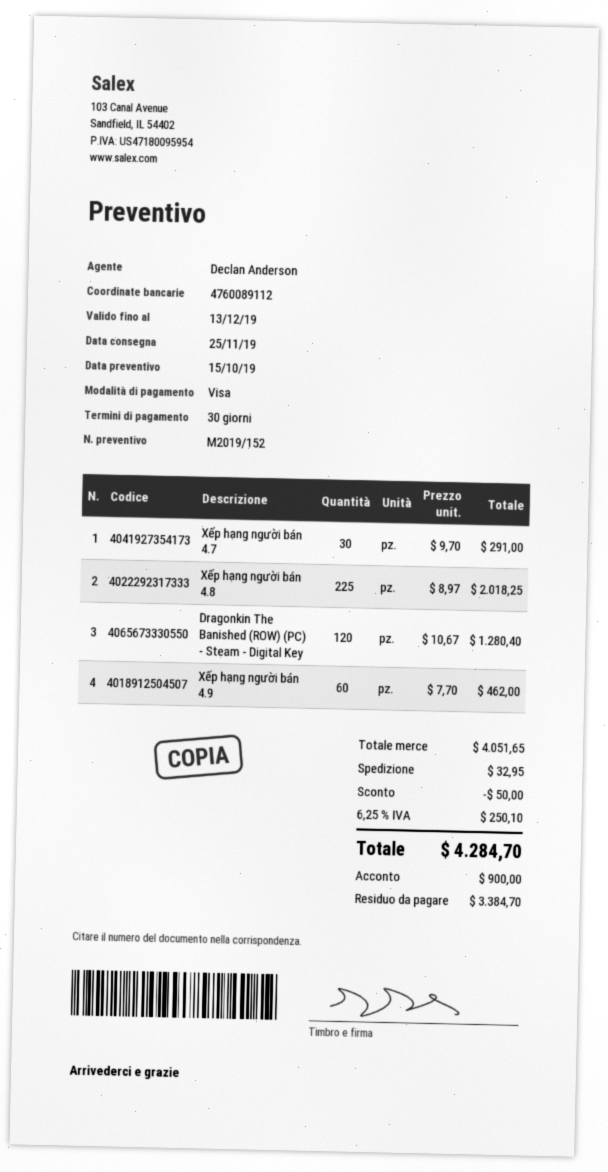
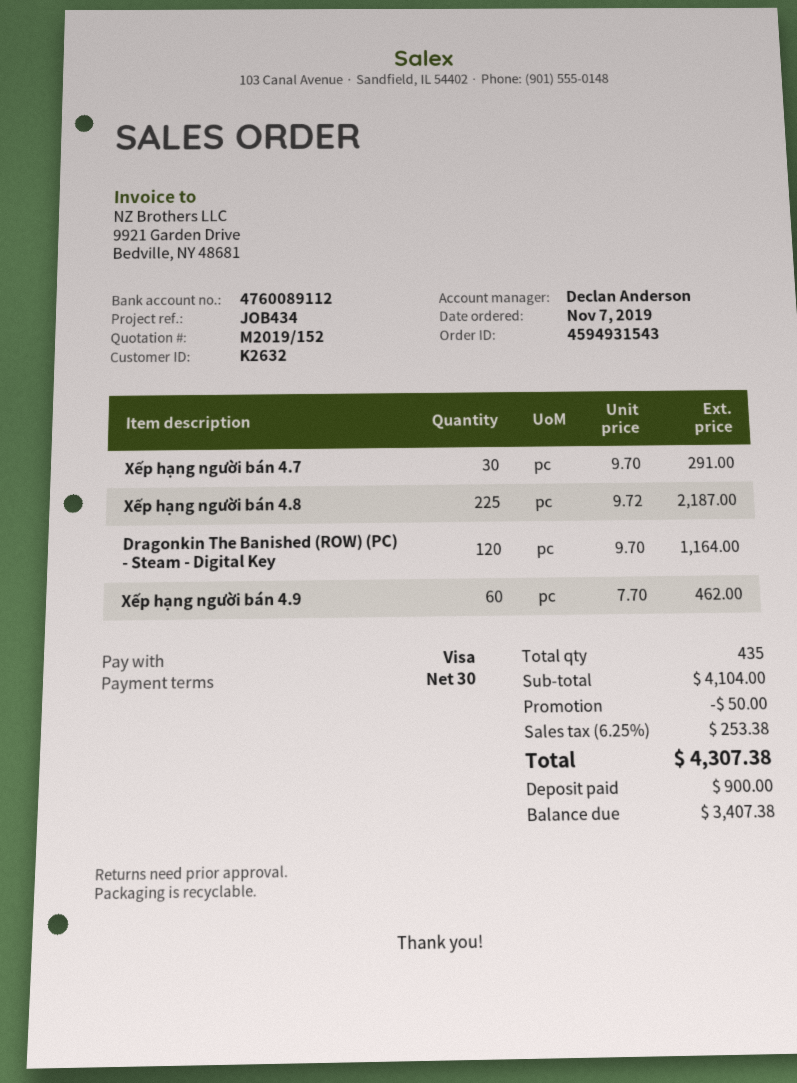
Xếp hạng người bán 4.8: 225 x 8.97 = 2018.25 -> 225 x 9.72 = 2187.00
Dragonkin The Banished (ROW) (PC) - Steam - Digital Key: 120 x 10.67 = 1280.40 -> 120 x 9.70 = 1164.00
subtotal: 4051.65 -> 4104.00
shipping: 32.95 -> none
tax: 6.25% = 250.10 -> 6.25% = 253.38
total: 4284.70 -> 4307.38
balance: 3384.70 -> 3407.38

